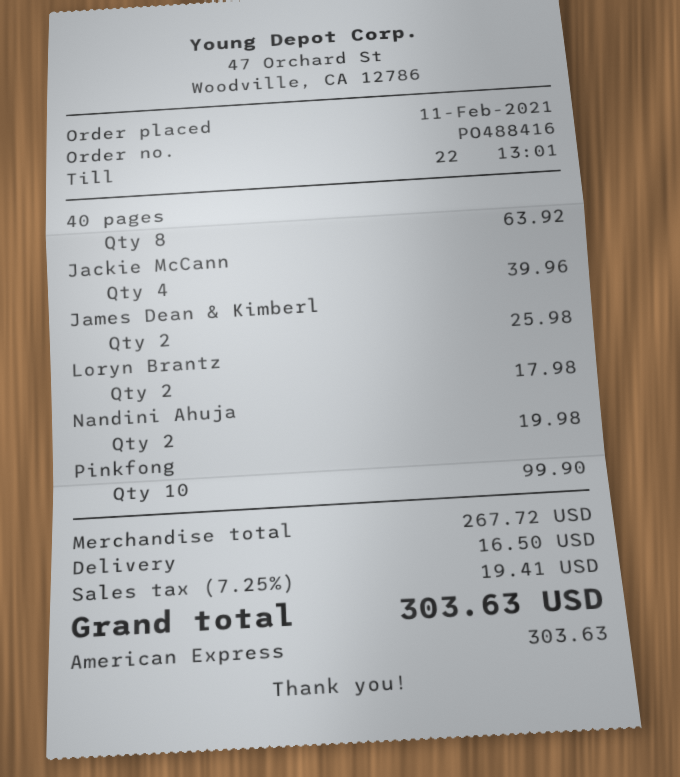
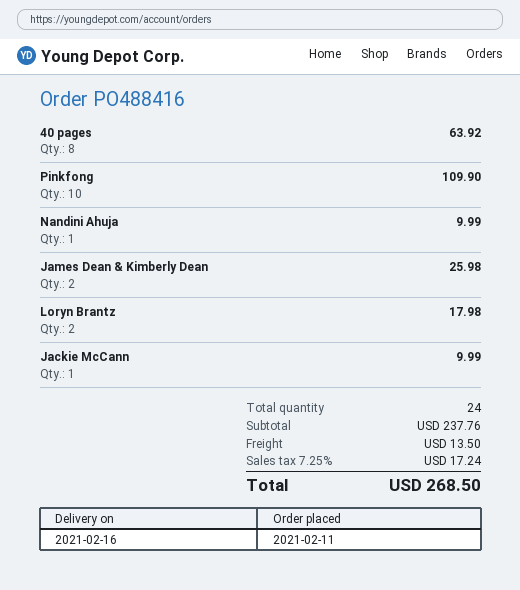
Jackie McCann: 4 for 39.96 -> 1 for 9.99
Nandini Ahuja: 2 for 19.98 -> 1 for 9.99
Pinkfong: 10 for 99.90 -> 10 for 109.90
subtotal: 267.72 -> 237.76
shipping: 16.50 -> 13.50
tax: 7.25% = 19.41 -> 7.25% = 17.24
total: 303.63 -> 268.50

